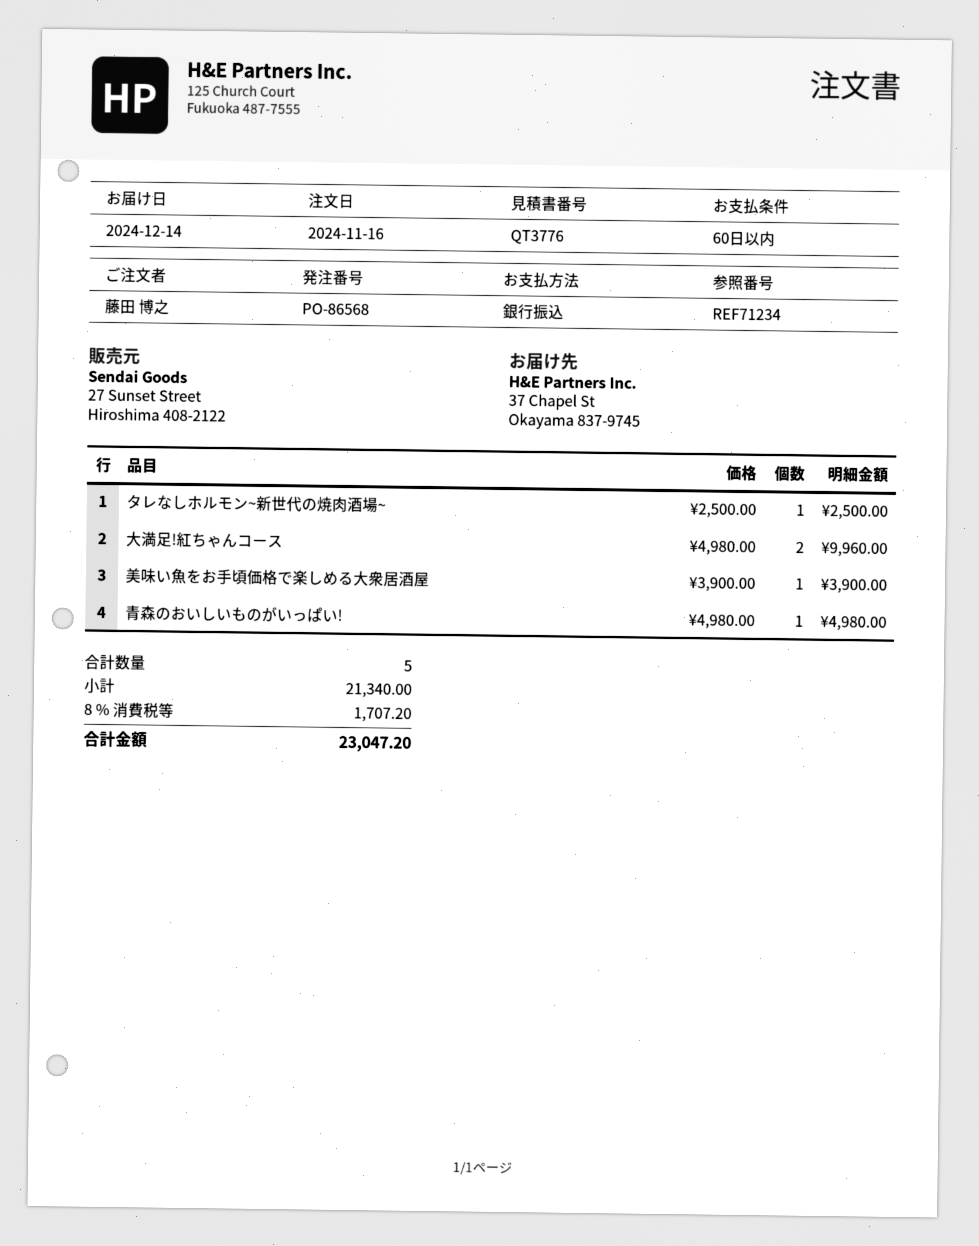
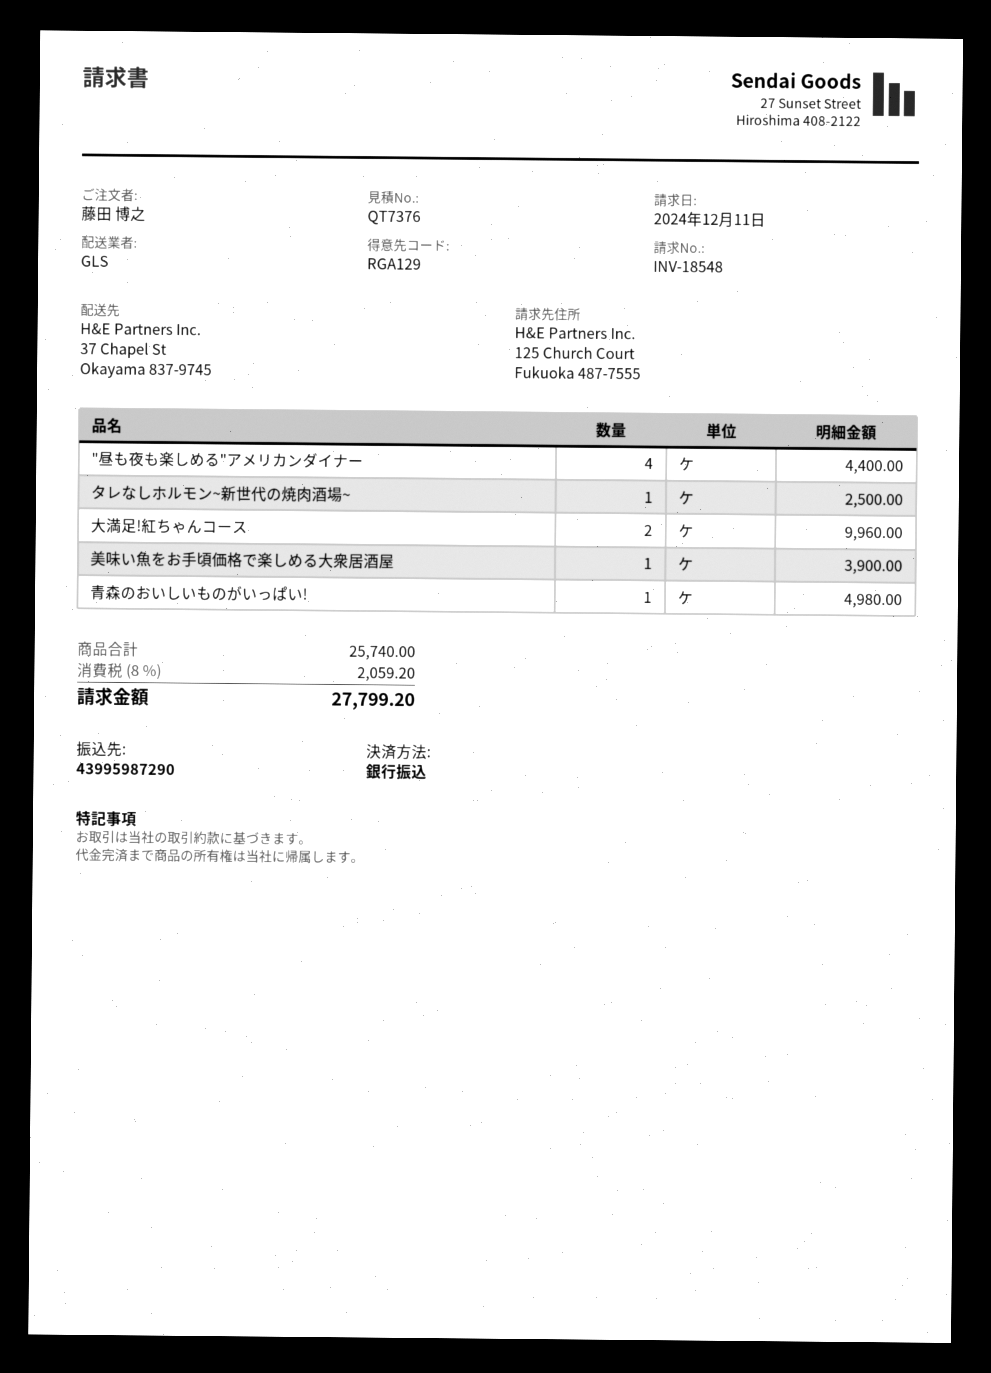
quote number: QT3776 -> QT7376
"昼も夜も楽しめる"アメリカンダイナー: none -> 4 for 4400.00
subtotal: 21340.00 -> 25740.00
tax: 8% = 1707.20 -> 8% = 2059.20
total: 23047.20 -> 27799.20

